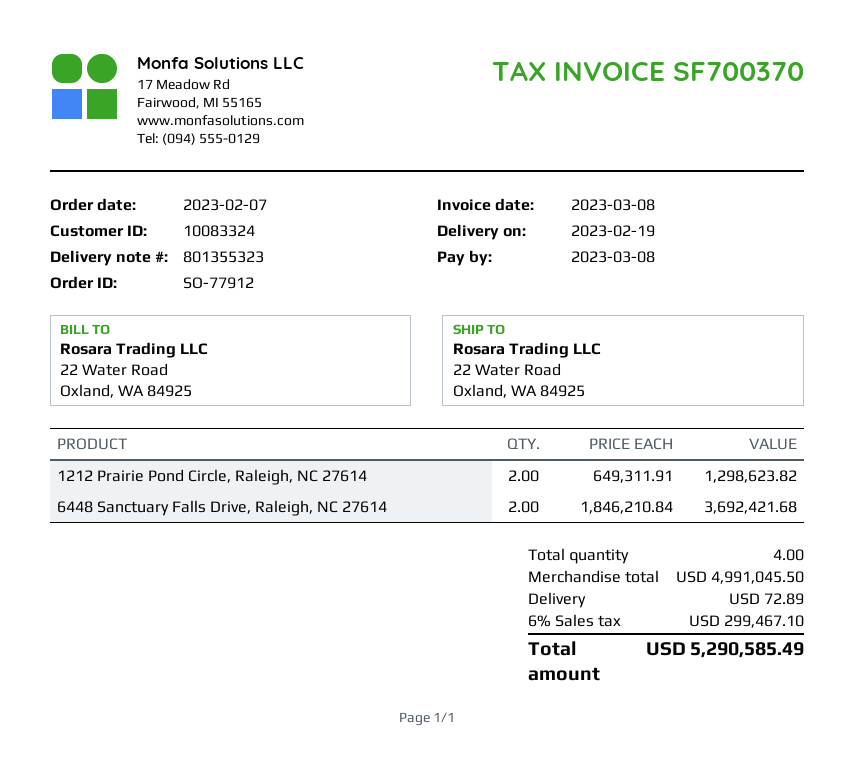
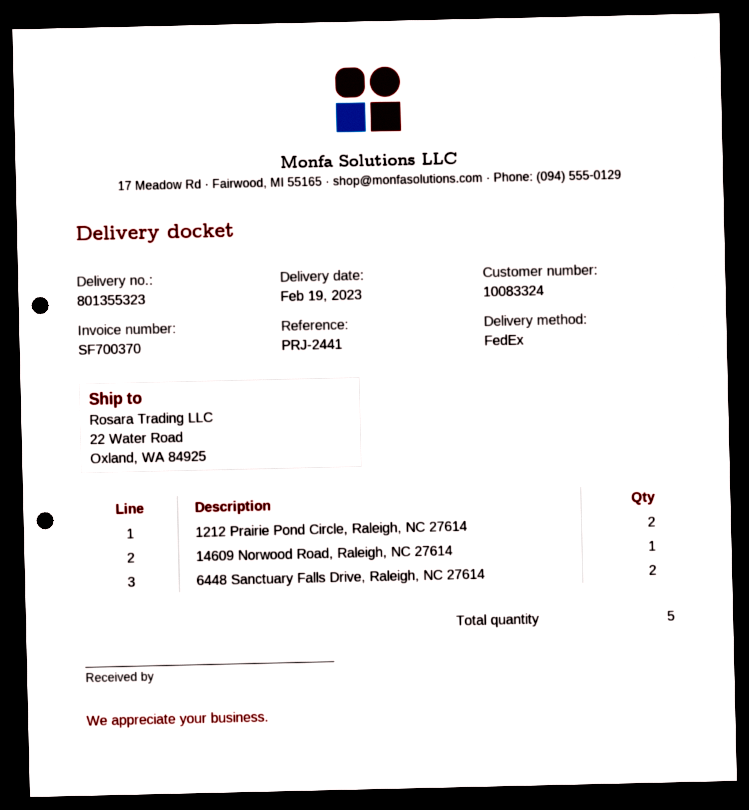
14609 Norwood Road, Raleigh, NC 27614: none -> 1
total quantity: 4 -> 5

